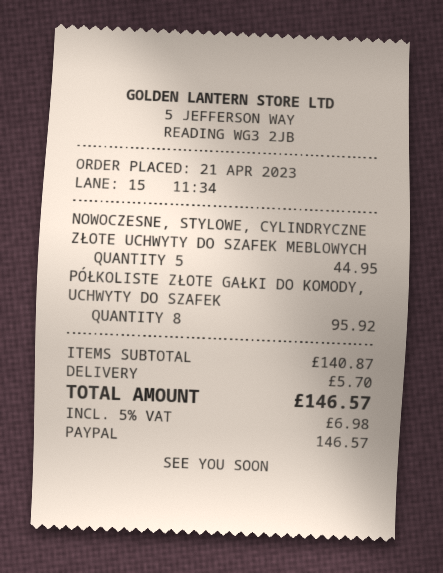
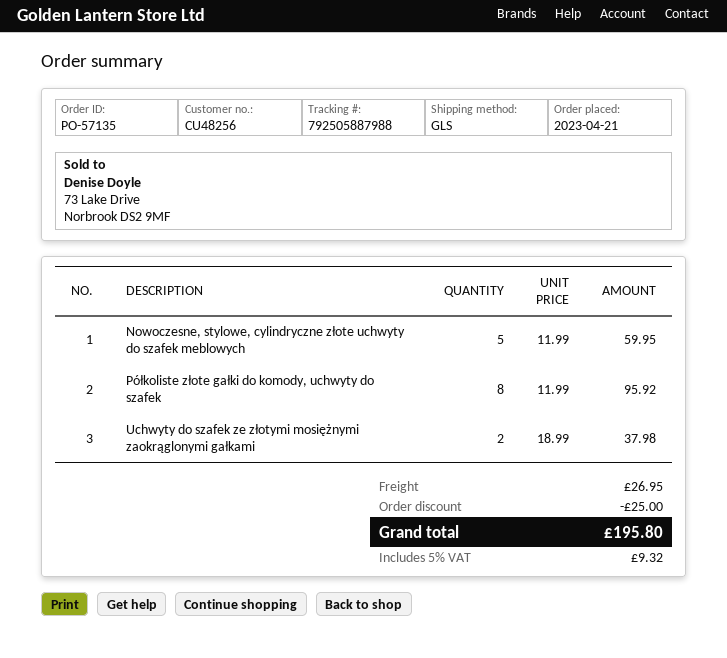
NOWOCZESNE, STYLOWE, CYLINDRYCZNE ZŁOTE UCHWYTY DO SZAFEK MEBLOWYCH: 5 for 44.95 -> 5 for 59.95
Uchwyty do szafek ze złotymi mosiężnymi zaokrąglonymi gałkami: none -> 2 for 37.98
discount: none -> 25.00
shipping: 5.70 -> 26.95
tax: 5% = 6.98 -> 5% = 9.32
total: 146.57 -> 195.80

